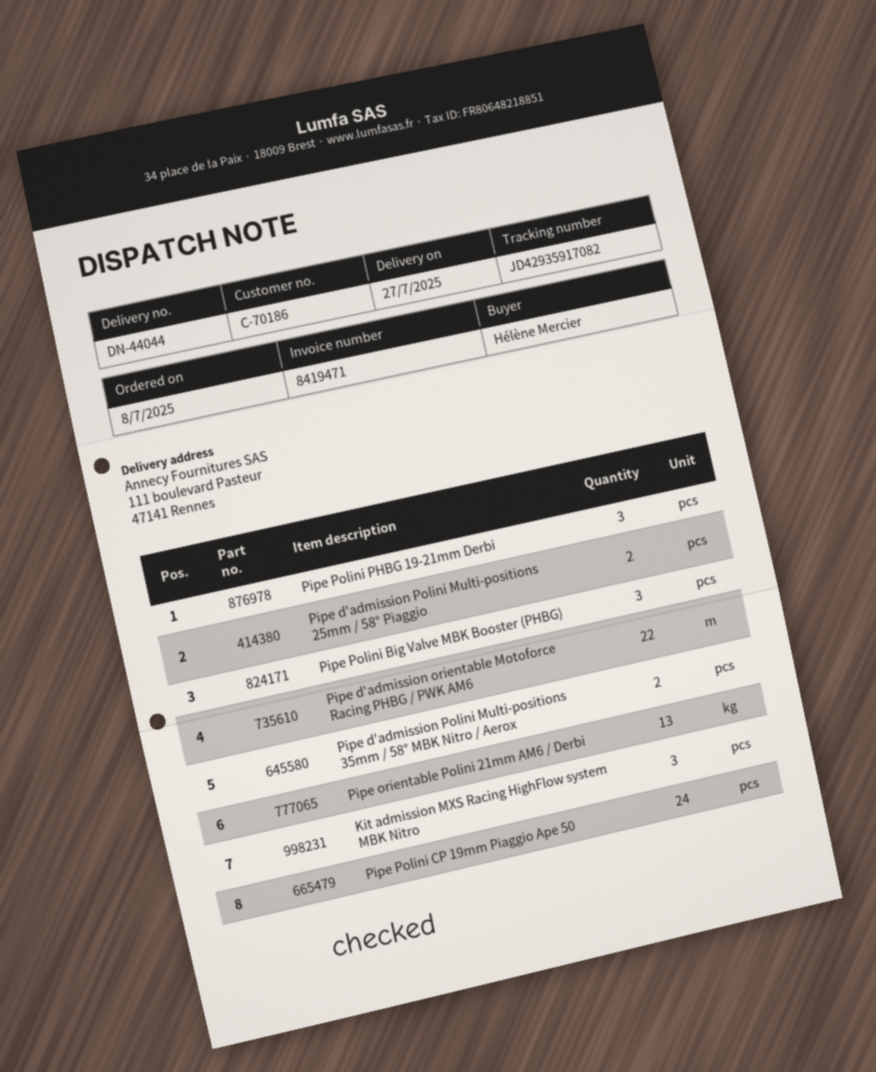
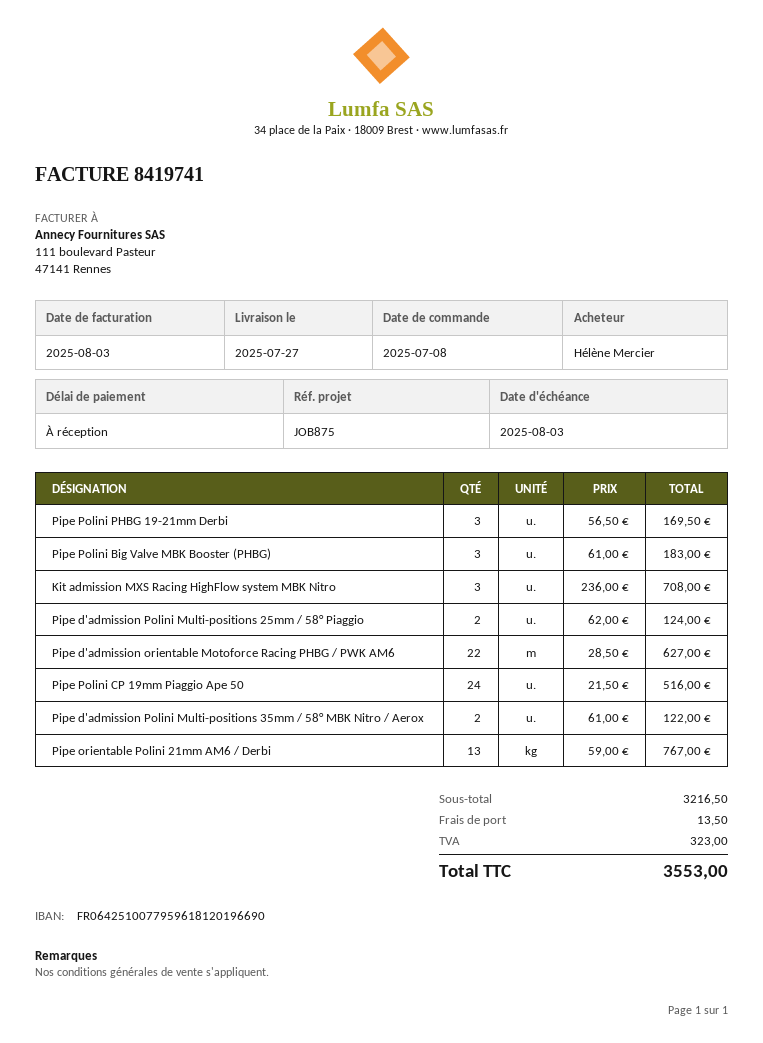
invoice number: 8419471 -> 8419741

